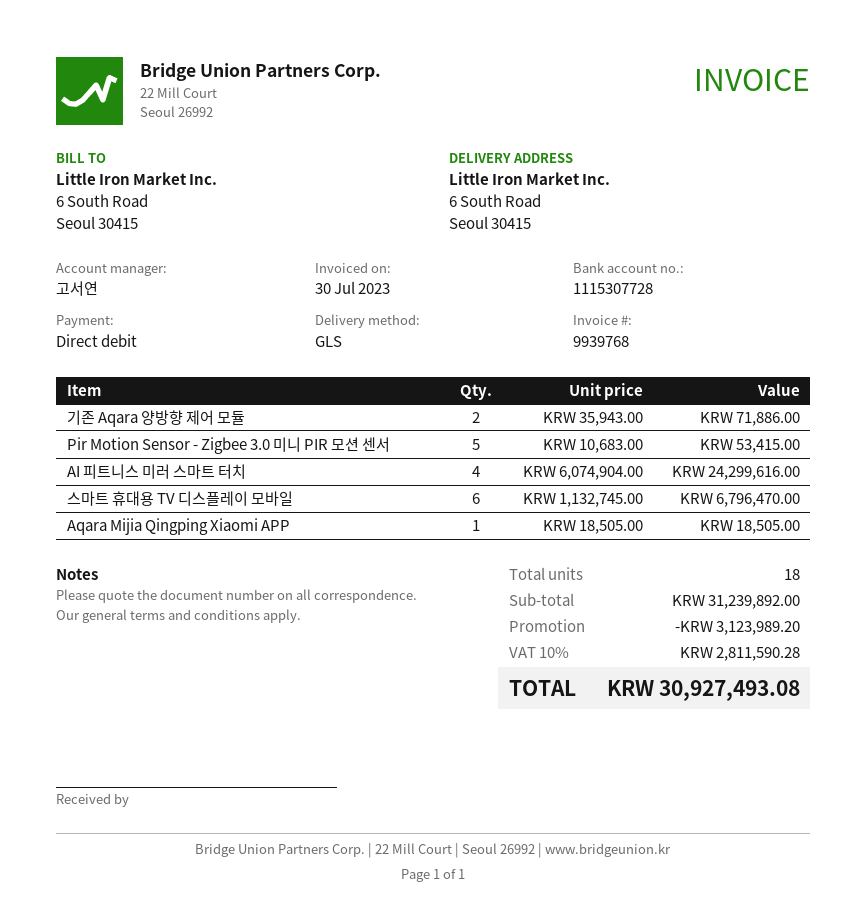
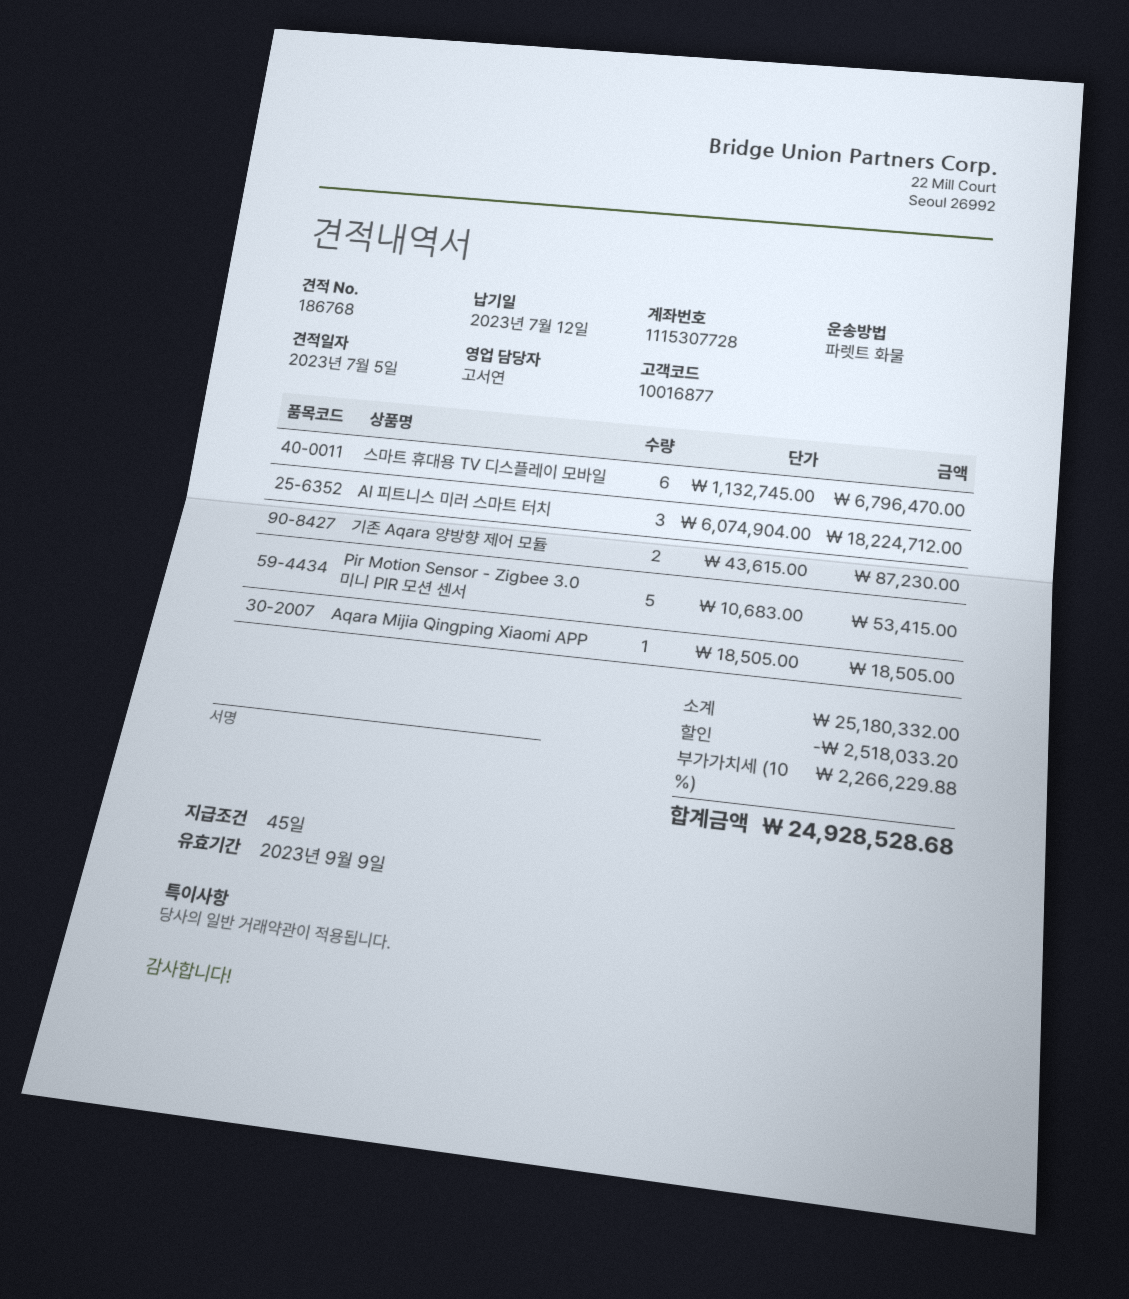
shipping method: GLS -> pallet freight
기존 Aqara 양방향 제어 모듈: 2 x 35943.00 = 71886.00 -> 2 x 43615.00 = 87230.00
AI 피트니스 미러 스마트 터치: 4 x 6074904.00 = 24299616.00 -> 3 x 6074904.00 = 18224712.00
subtotal: 31239892.00 -> 25180332.00
discount: 3123989.20 -> 2518033.20
tax: 10% = 2811590.28 -> 10% = 2266229.88
total: 30927493.08 -> 24928528.68

